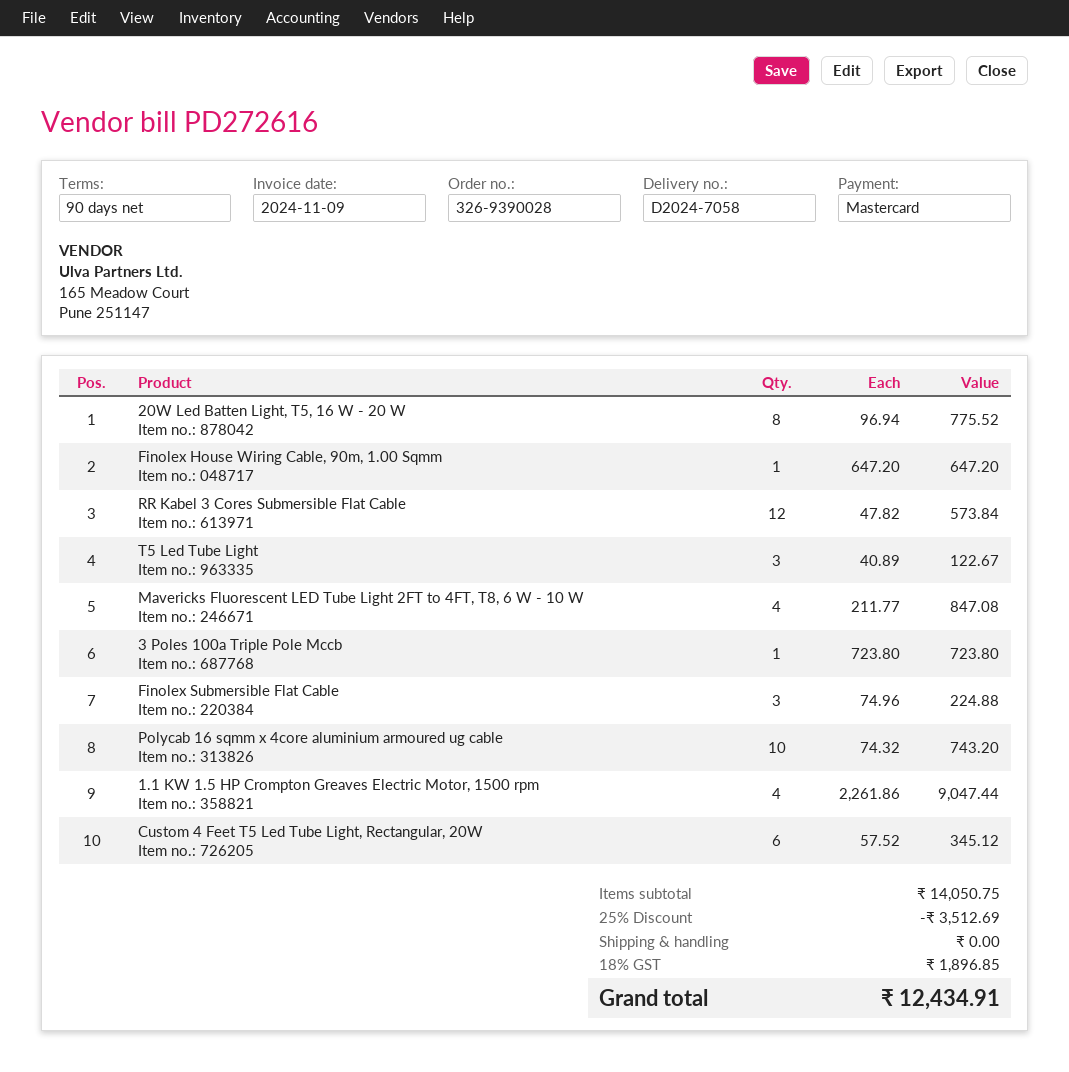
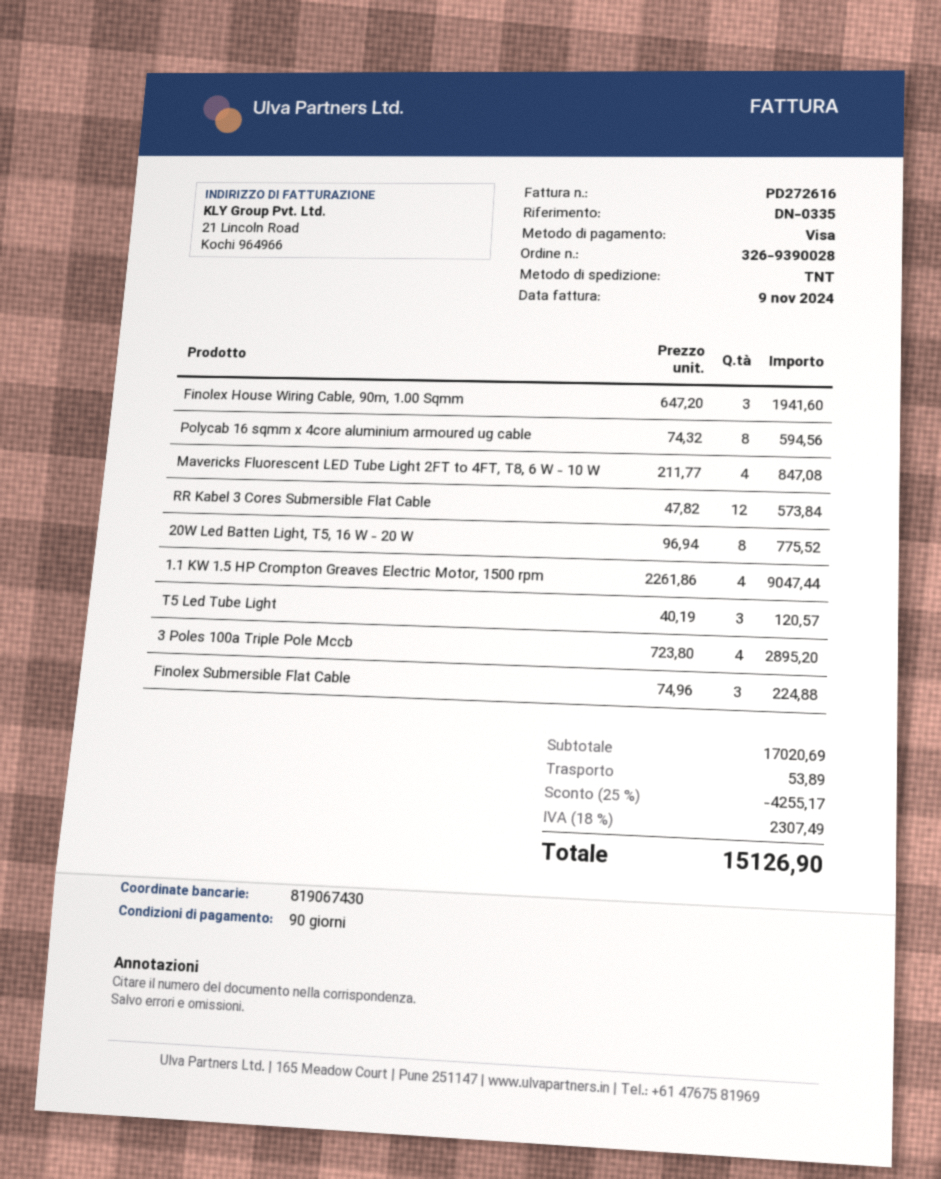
payment method: Mastercard -> Visa
Finolex House Wiring Cable, 90m, 1.00 Sqmm: 1 x 647.20 = 647.20 -> 3 x 647.20 = 1941.60
T5 Led Tube Light: 3 x 40.89 = 122.67 -> 3 x 40.19 = 120.57
3 Poles 100a Triple Pole Mccb: 1 x 723.80 = 723.80 -> 4 x 723.80 = 2895.20
Polycab 16 sqmm x 4core aluminium armoured ug cable: 10 x 74.32 = 743.20 -> 8 x 74.32 = 594.56
Custom 4 Feet T5 Led Tube Light, Rectangular, 20W: 6 x 57.52 = 345.12 -> none
subtotal: 14050.75 -> 17020.69
discount: 25% = 3512.69 -> 25% = 4255.17
shipping: 0.00 -> 53.89
tax: 18% = 1896.85 -> 18% = 2307.49
total: 12434.91 -> 15126.90

